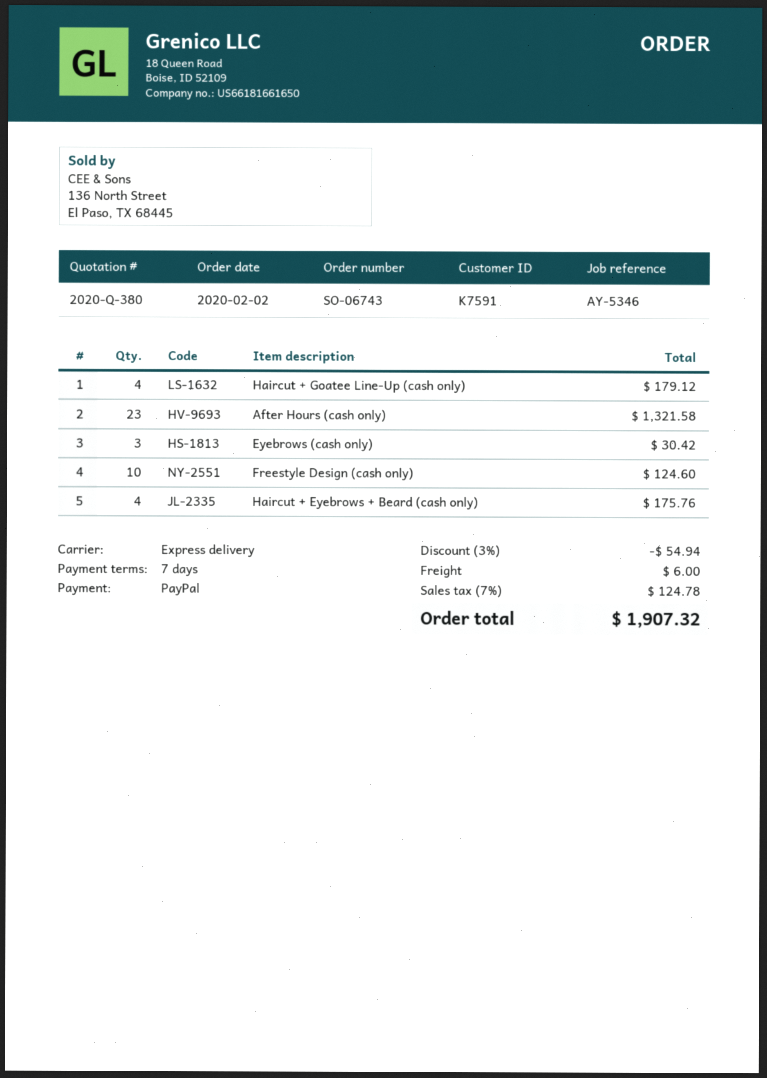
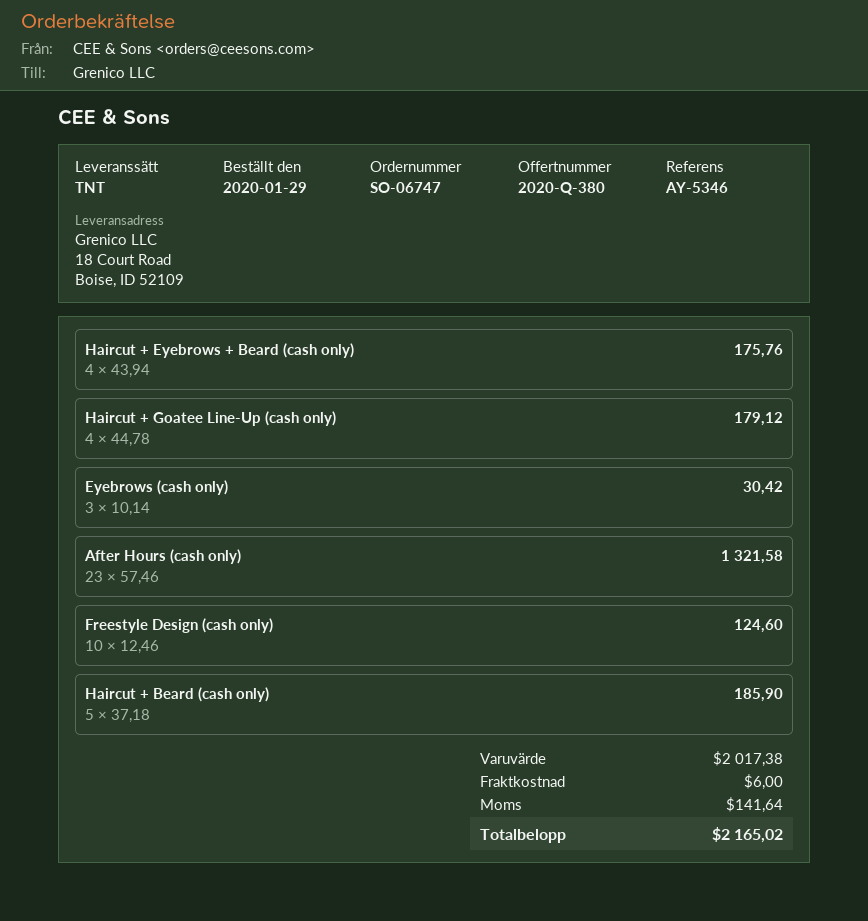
order number: SO-06743 -> SO-06747
order date: 2020-02-02 -> 2020-01-29
shipping method: express -> TNT
Haircut + Beard (cash only): none -> 5 for 185.90
discount: 3% = 54.94 -> none
tax: 124.78 -> 141.64
total: 1907.32 -> 2165.02

